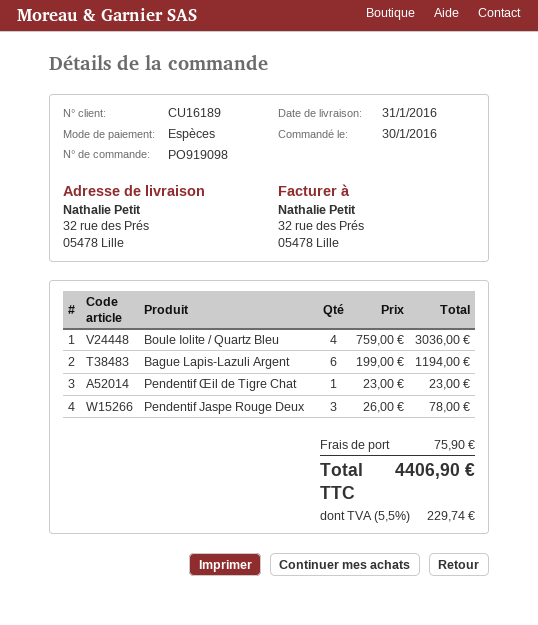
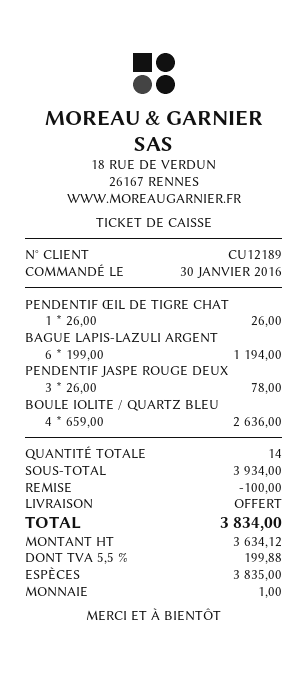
customer number: CU16189 -> CU12189
Boule Iolite / Quartz Bleu: 4 x 759.00 = 3036.00 -> 4 x 659.00 = 2636.00
Pendentif Œil de Tigre Chat: 1 x 23.00 = 23.00 -> 1 x 26.00 = 26.00
discount: none -> 100.00
shipping: 75.90 -> 0.00
tax: 5.5% = 229.74 -> 5.5% = 199.88
total: 4406.90 -> 3834.00

